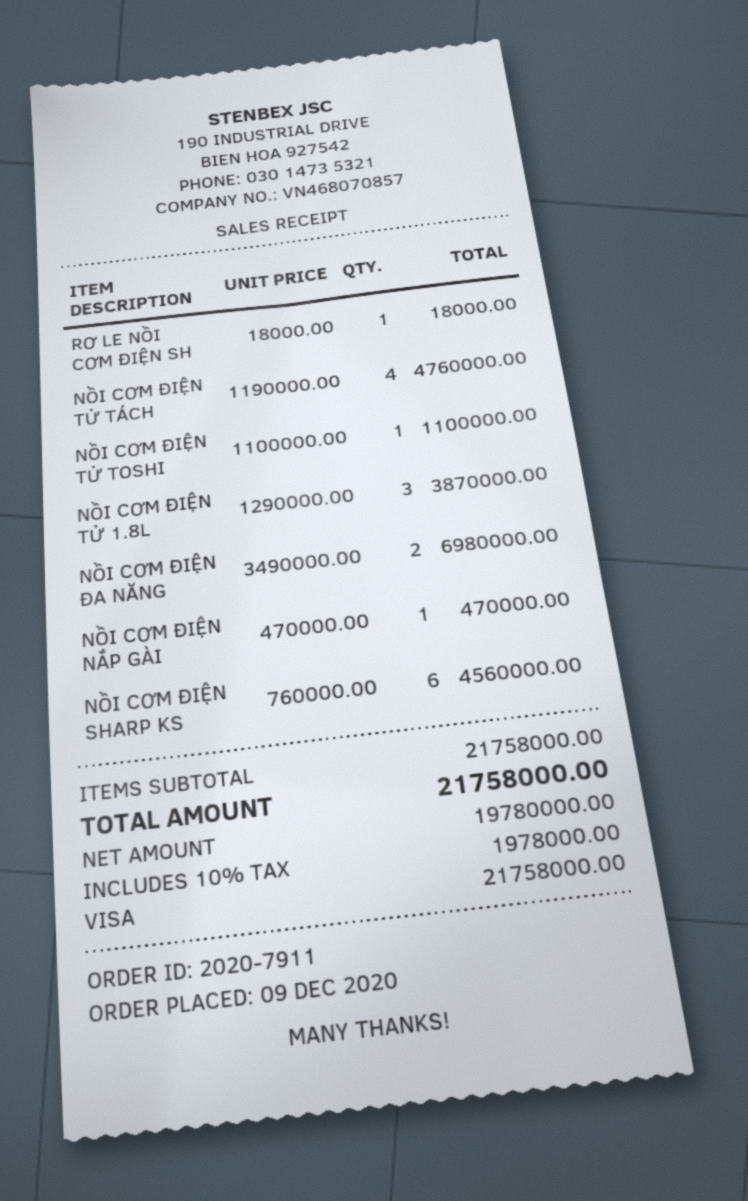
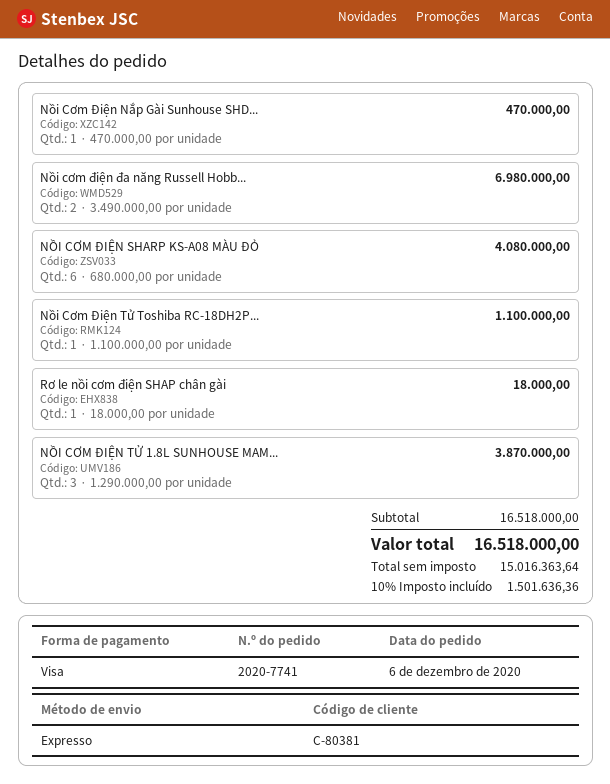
order number: 2020-7911 -> 2020-7741
order date: 2020-12-09 -> 2020-12-06
NỒI CƠM ĐIỆN TỬ TÁCH: 4 x 1190000.00 = 4760000.00 -> none
NỒI CƠM ĐIỆN SHARP KS: 6 x 760000.00 = 4560000.00 -> 6 x 680000.00 = 4080000.00
subtotal: 21758000.00 -> 16518000.00
net: 19780000.00 -> 15016363.64
tax: 10% = 1978000.00 -> 10% = 1501636.36
total: 21758000.00 -> 16518000.00

